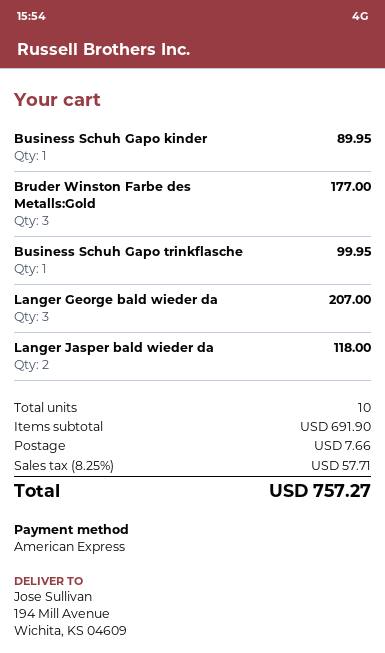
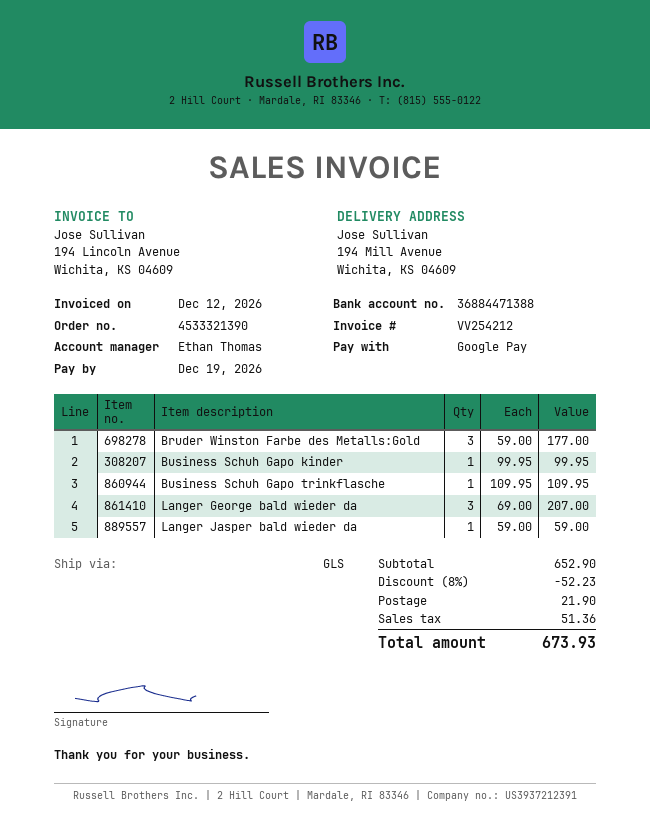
payment method: American Express -> Google Pay
Business Schuh Gapo kinder: 1 for 89.95 -> 1 for 99.95
Business Schuh Gapo trinkflasche: 1 for 99.95 -> 1 for 109.95
Langer Jasper bald wieder da: 2 for 118.00 -> 1 for 59.00
subtotal: 691.90 -> 652.90
discount: none -> 8% = 52.23
shipping: 7.66 -> 21.90
tax: 57.71 -> 51.36
total: 757.27 -> 673.93

